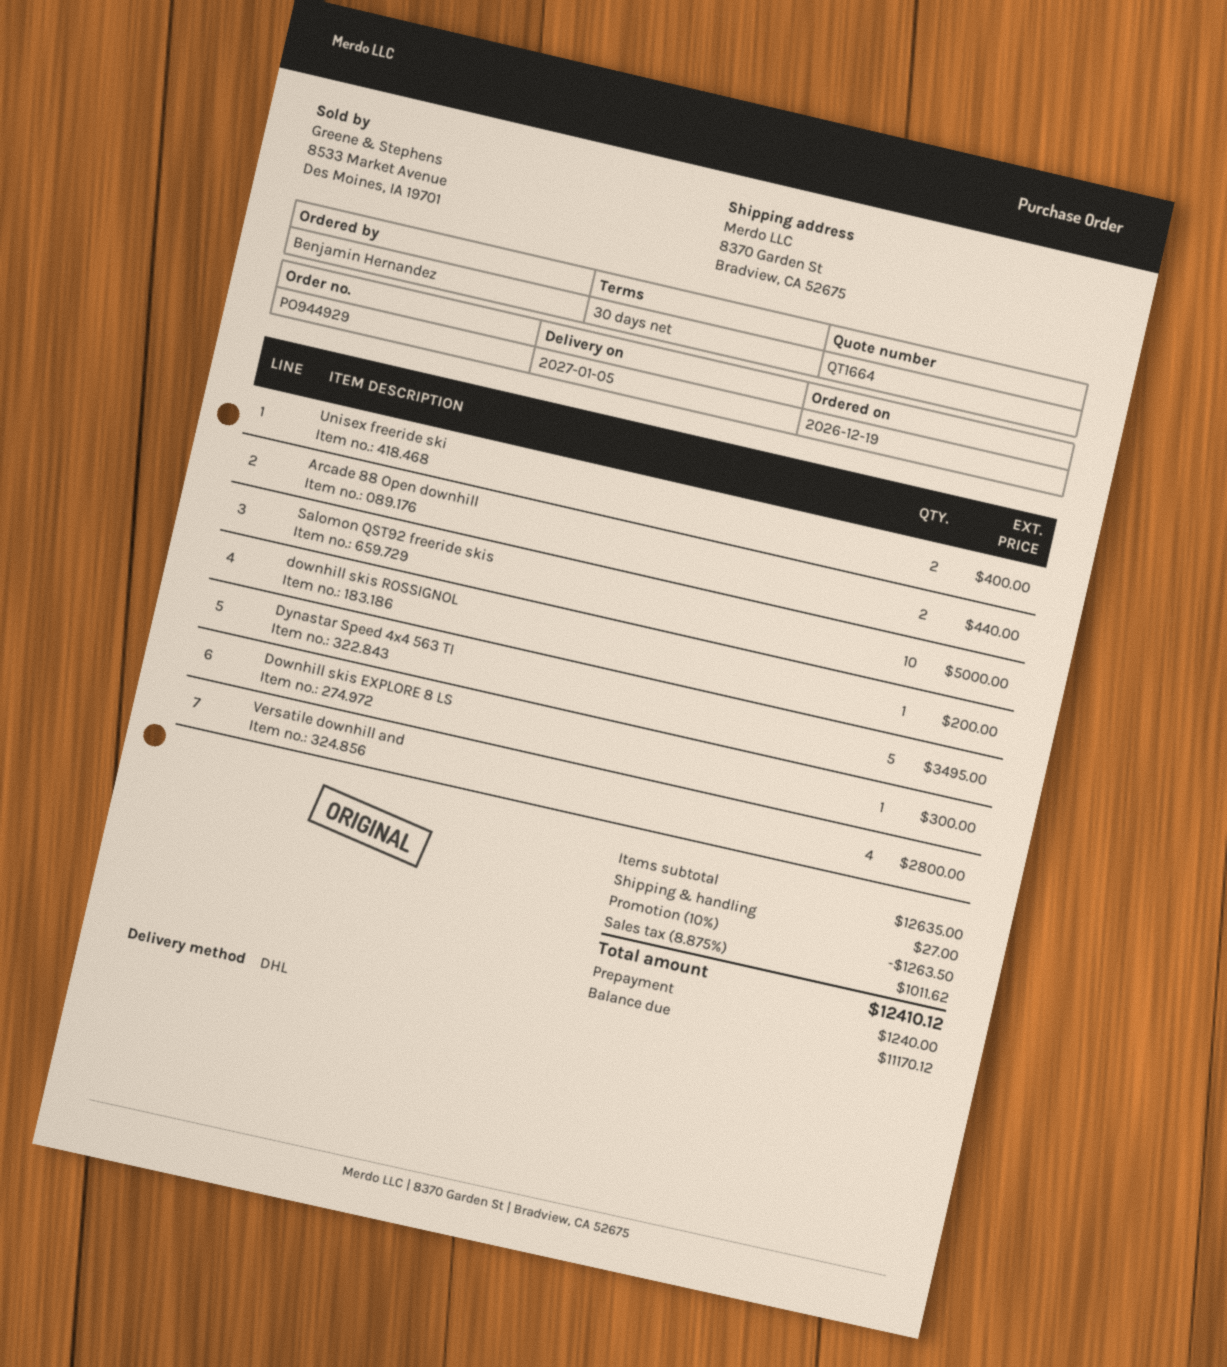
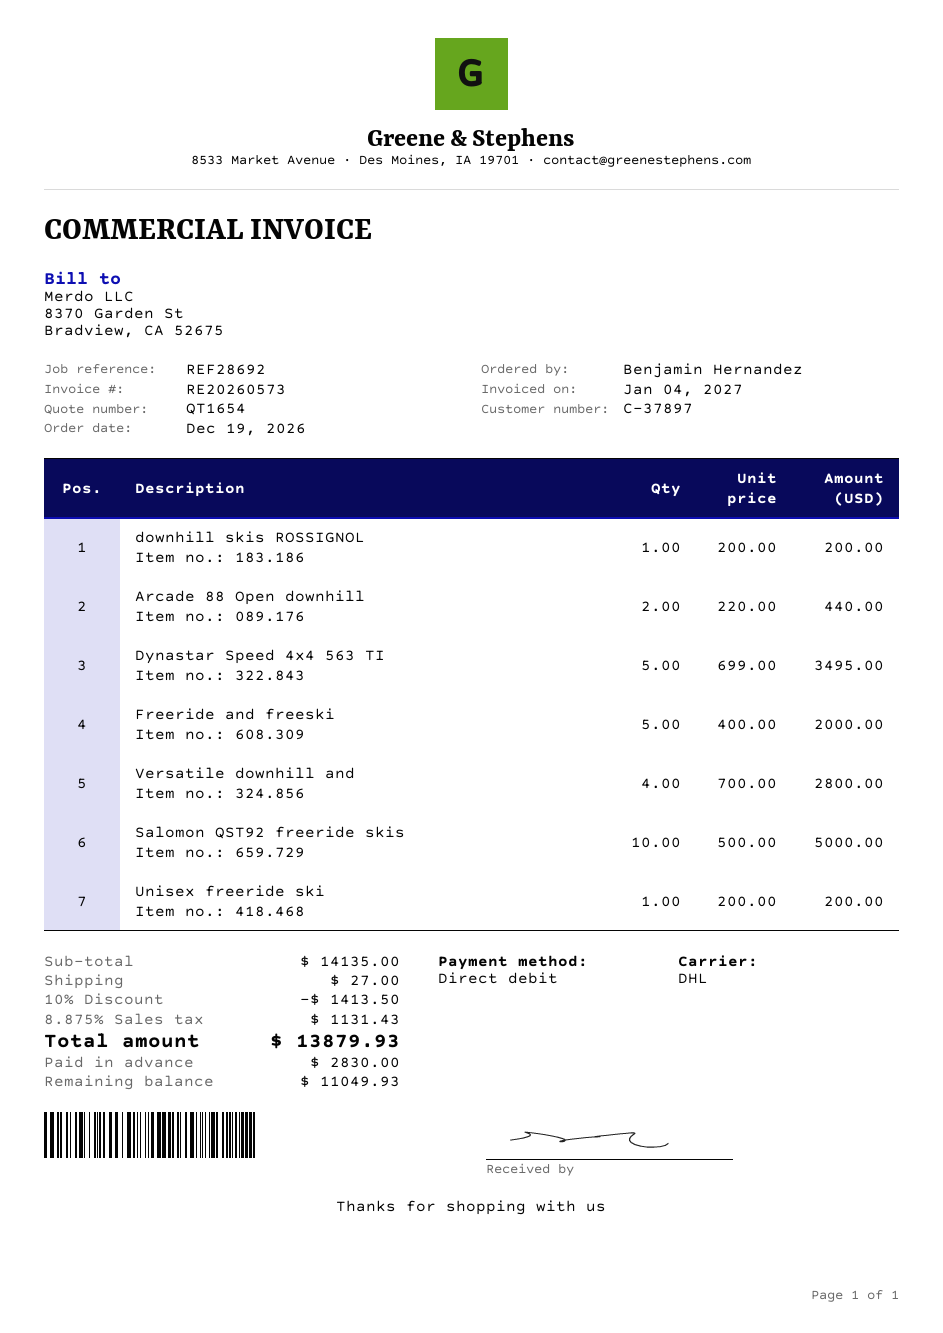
quote number: QT1664 -> QT1654
Unisex freeride ski: 2 for 400.00 -> 1 for 200.00
Downhill skis EXPLORE 8 LS: 1 for 300.00 -> none
Freeride and freeski: none -> 5 for 2000.00
subtotal: 12635.00 -> 14135.00
discount: 10% = 1263.50 -> 10% = 1413.50
tax: 8.875% = 1011.62 -> 8.875% = 1131.43
total: 12410.12 -> 13879.93
deposit: 1240.00 -> 2830.00
balance: 11170.12 -> 11049.93

